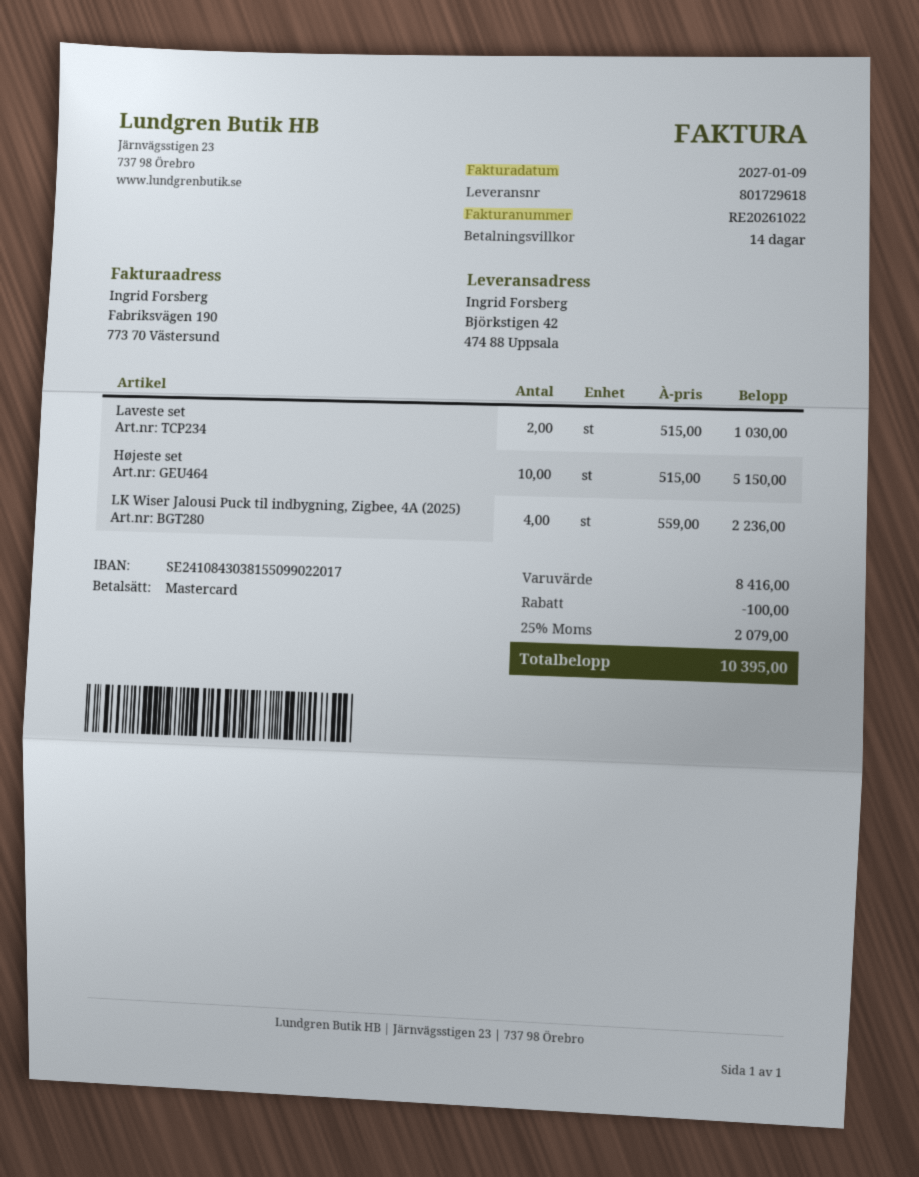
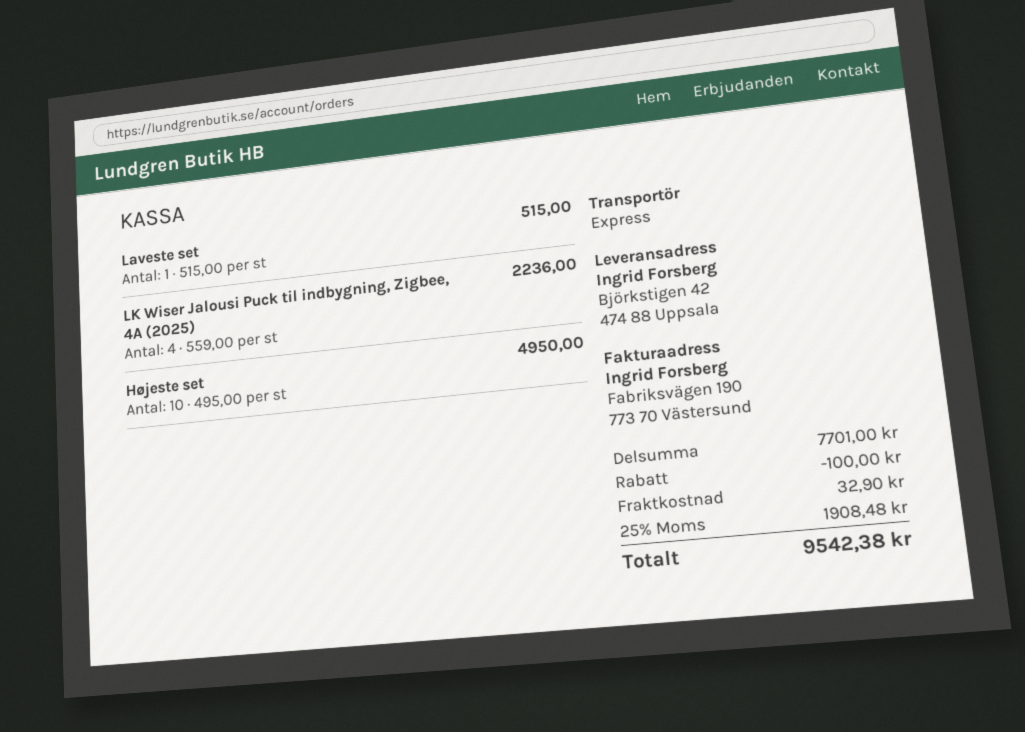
Laveste set: 2 x 515.00 = 1030.00 -> 1 x 515.00 = 515.00
Højeste set: 10 x 515.00 = 5150.00 -> 10 x 495.00 = 4950.00
subtotal: 8416.00 -> 7701.00
shipping: none -> 32.90
tax: 25% = 2079.00 -> 25% = 1908.48
total: 10395.00 -> 9542.38

